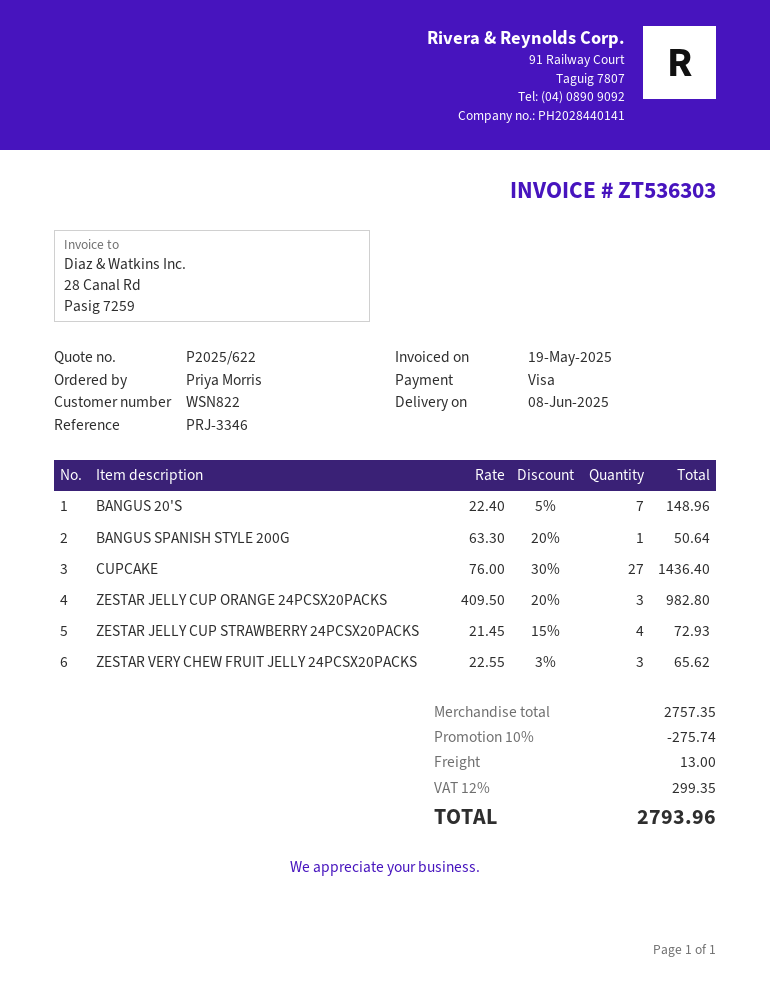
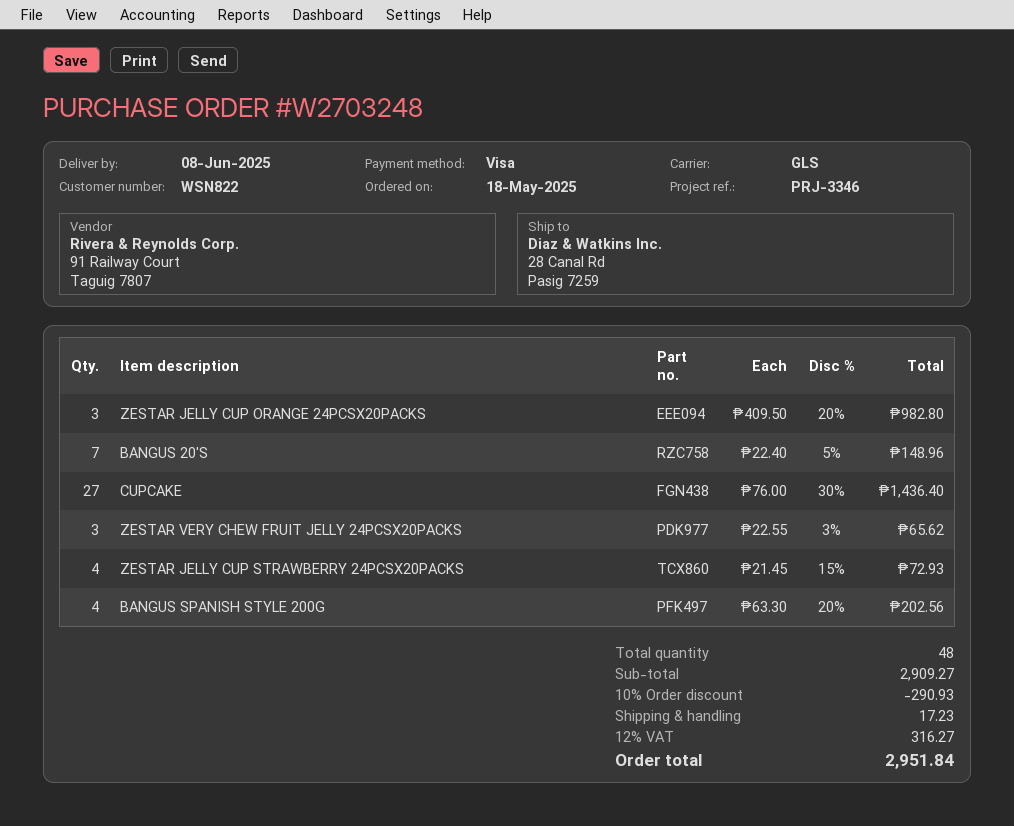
BANGUS SPANISH STYLE 200G: 1 x 63.30 - 20% = 50.64 -> 4 x 63.30 - 20% = 202.56
subtotal: 2757.35 -> 2909.27
discount: 10% = 275.74 -> 10% = 290.93
shipping: 13.00 -> 17.23
tax: 12% = 299.35 -> 12% = 316.27
total: 2793.96 -> 2951.84

